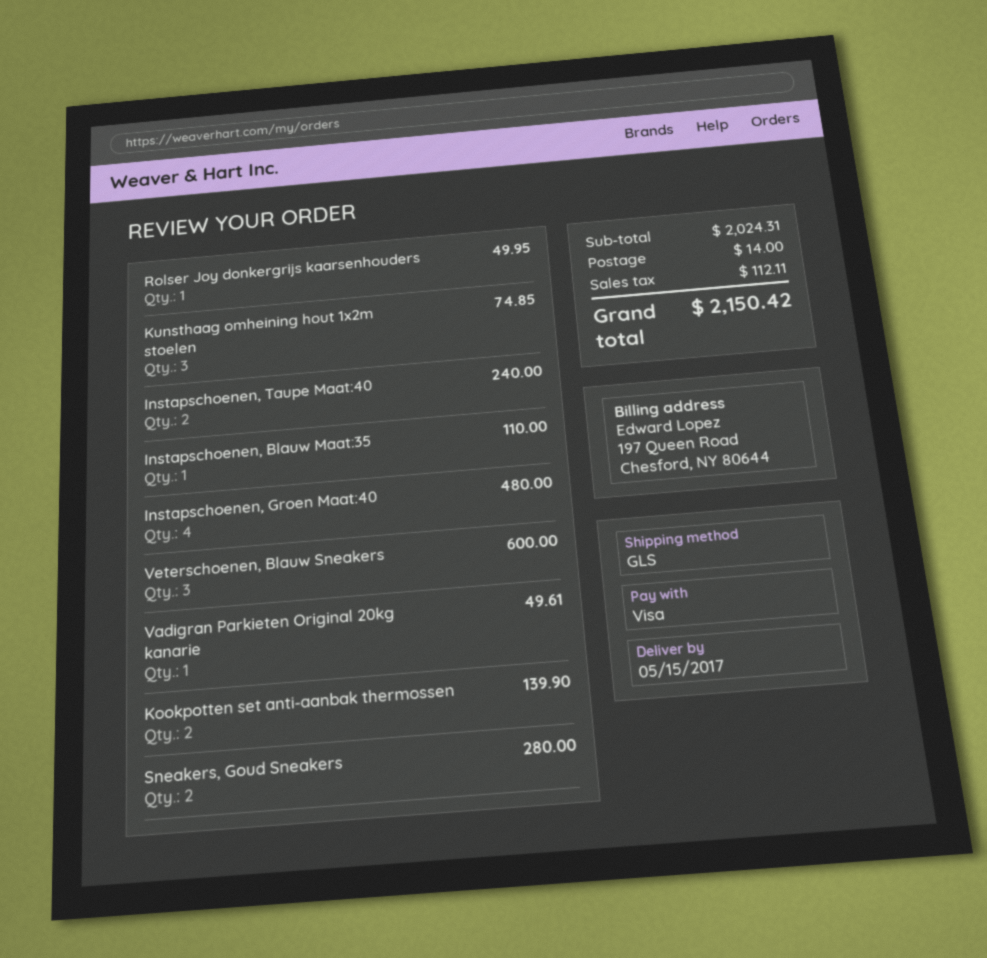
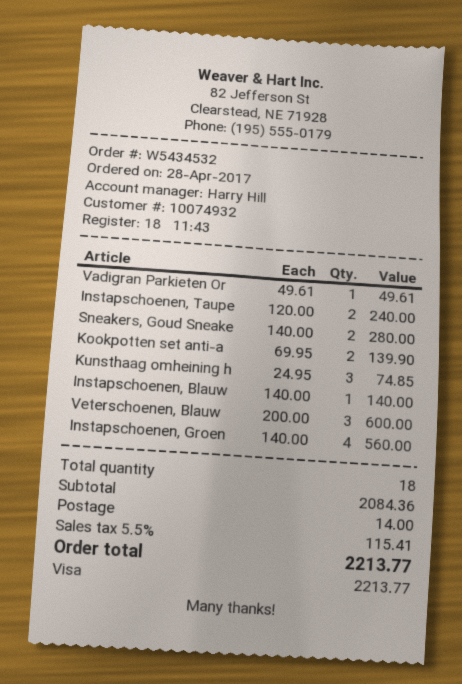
Rolser Joy donkergrijs kaarsenhouders: 1 for 49.95 -> none
Instapschoenen, Blauw Maat:35: 1 for 110.00 -> 1 for 140.00
Instapschoenen, Groen Maat:40: 4 for 480.00 -> 4 for 560.00
subtotal: 2024.31 -> 2084.36
tax: 112.11 -> 115.41
total: 2150.42 -> 2213.77

